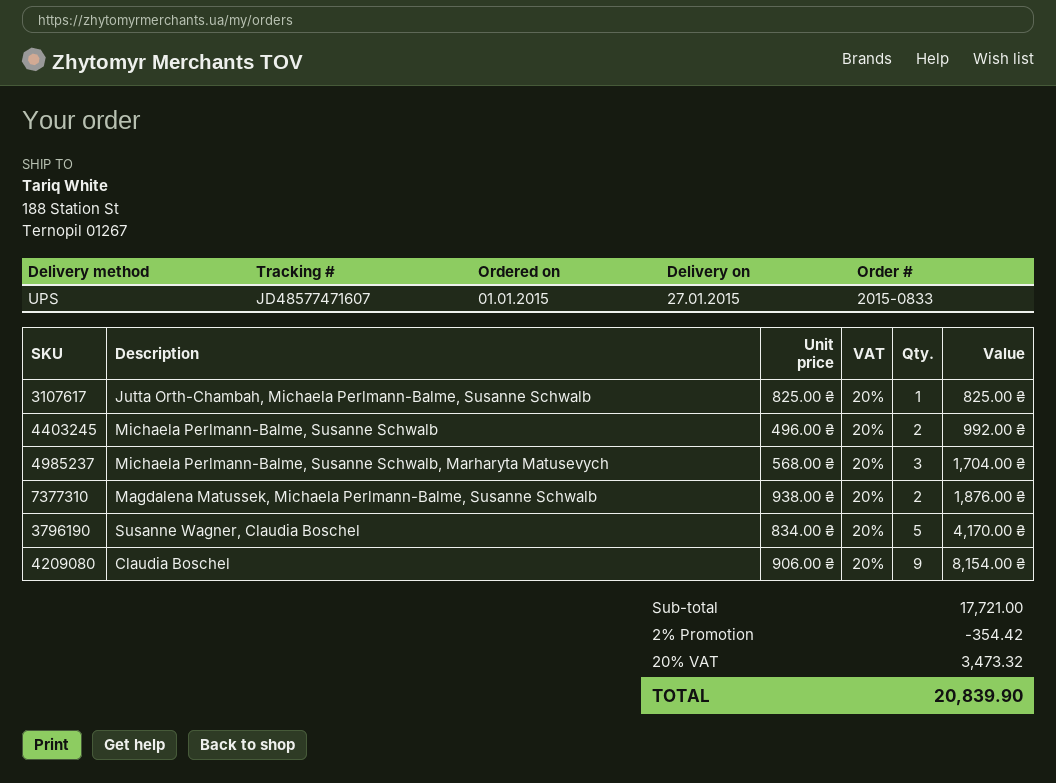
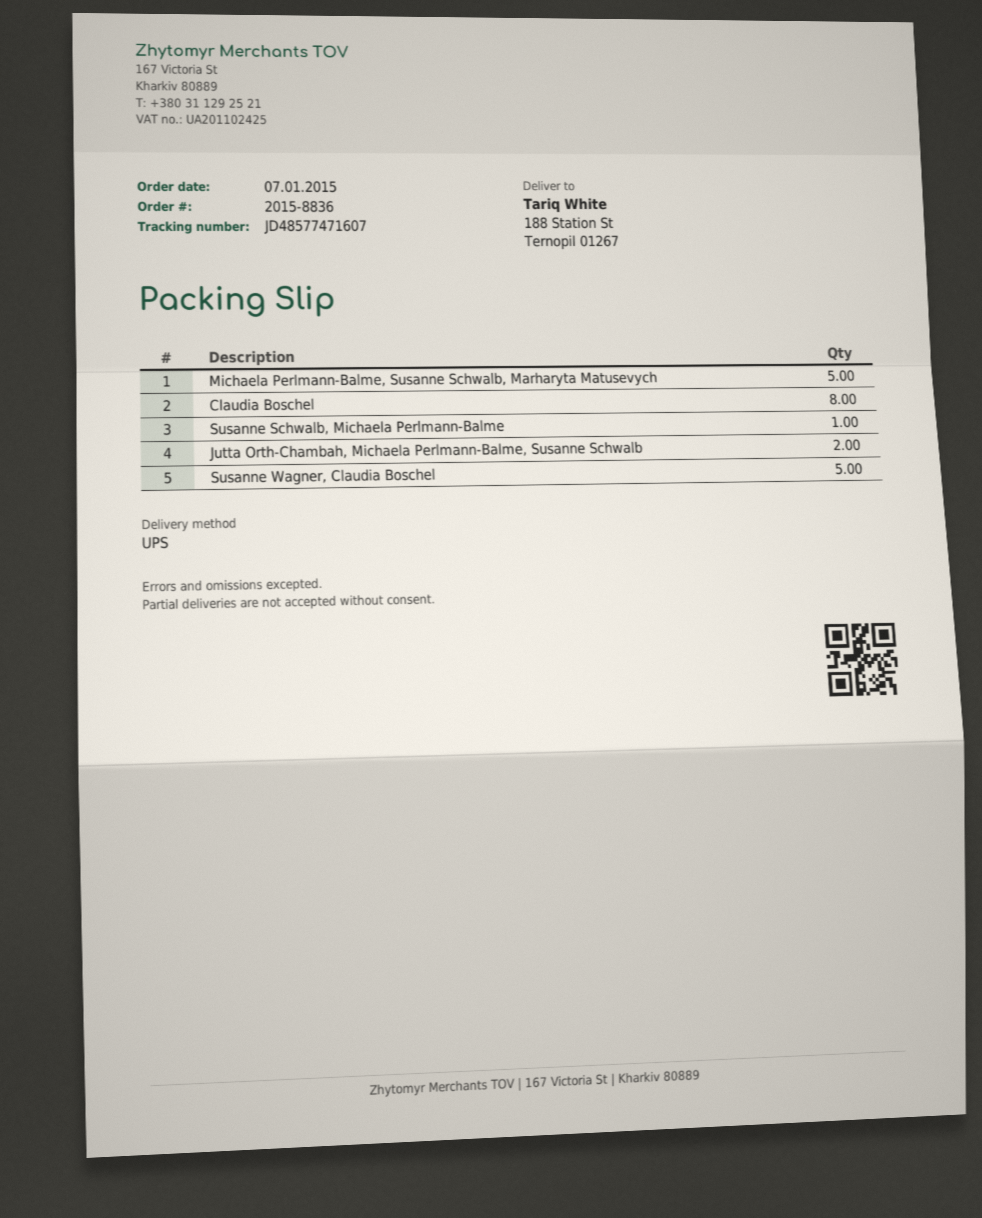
order number: 2015-0833 -> 2015-8836
order date: 2015-01-01 -> 2015-01-07
Jutta Orth-Chambah, Michaela Perlmann-Balme, Susanne Schwalb: 1 -> 2
Michaela Perlmann-Balme, Susanne Schwalb: 2 -> none
Michaela Perlmann-Balme, Susanne Schwalb, Marharyta Matusevych: 3 -> 5
Magdalena Matussek, Michaela Perlmann-Balme, Susanne Schwalb: 2 -> none
Claudia Boschel: 9 -> 8
Susanne Schwalb, Michaela Perlmann-Balme: none -> 1

